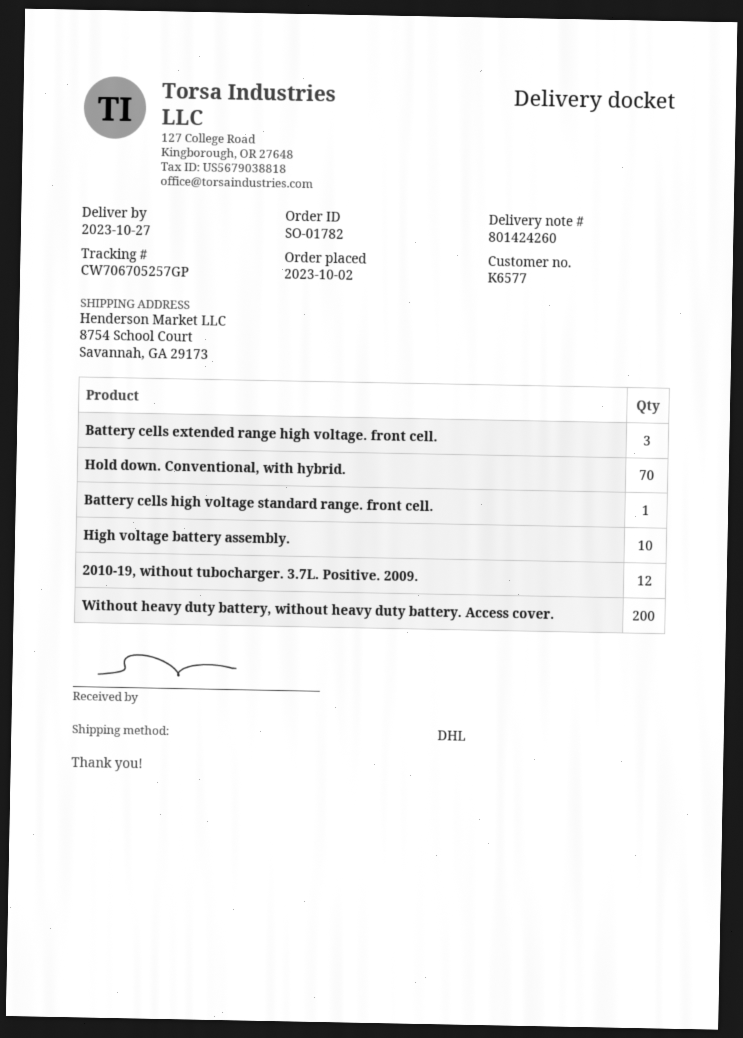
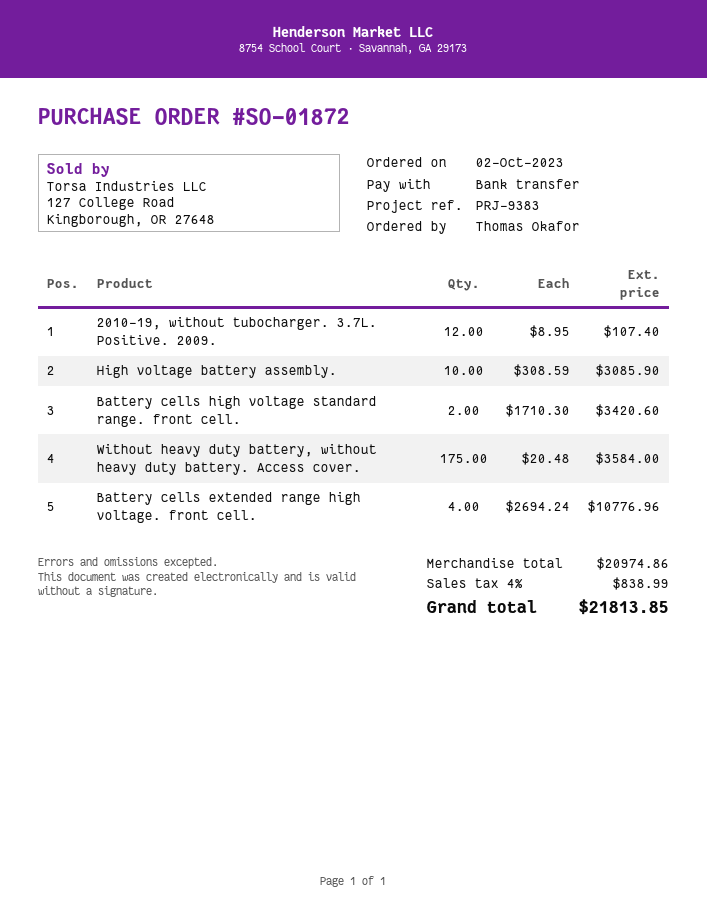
order number: SO-01782 -> SO-01872
Battery cells extended range high voltage. front cell.: 3 -> 4
Hold down. Conventional, with hybrid.: 70 -> none
Battery cells high voltage standard range. front cell.: 1 -> 2
Without heavy duty battery, without heavy duty battery. Access cover.: 200 -> 175

